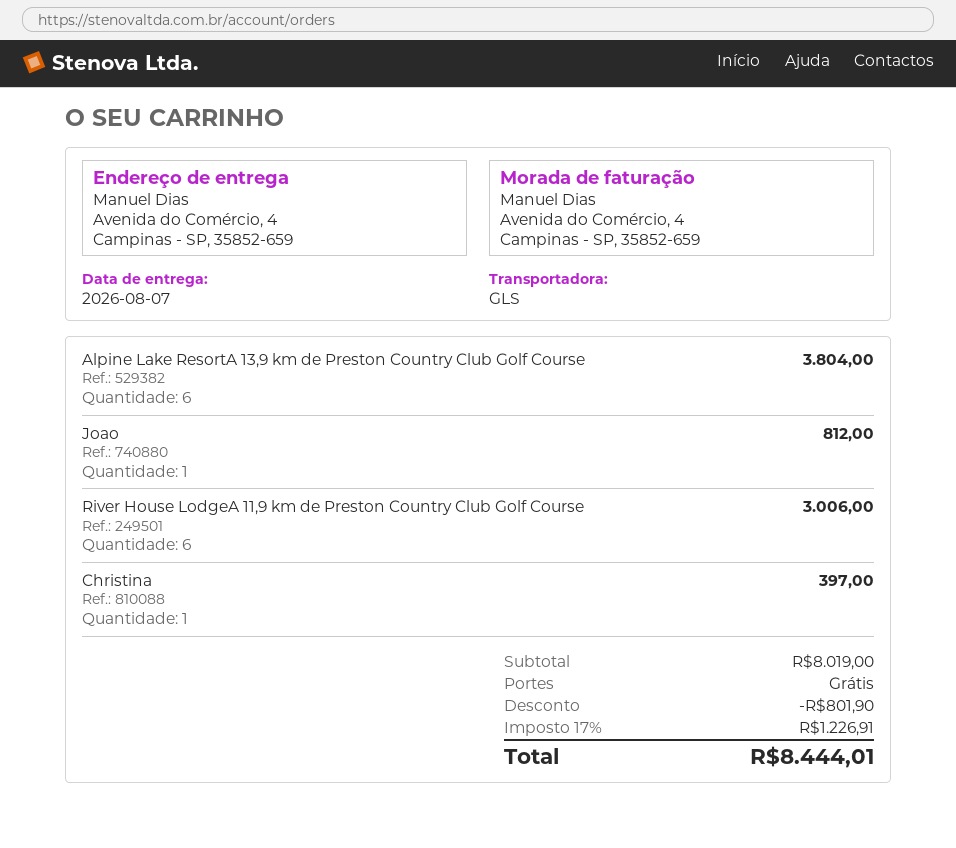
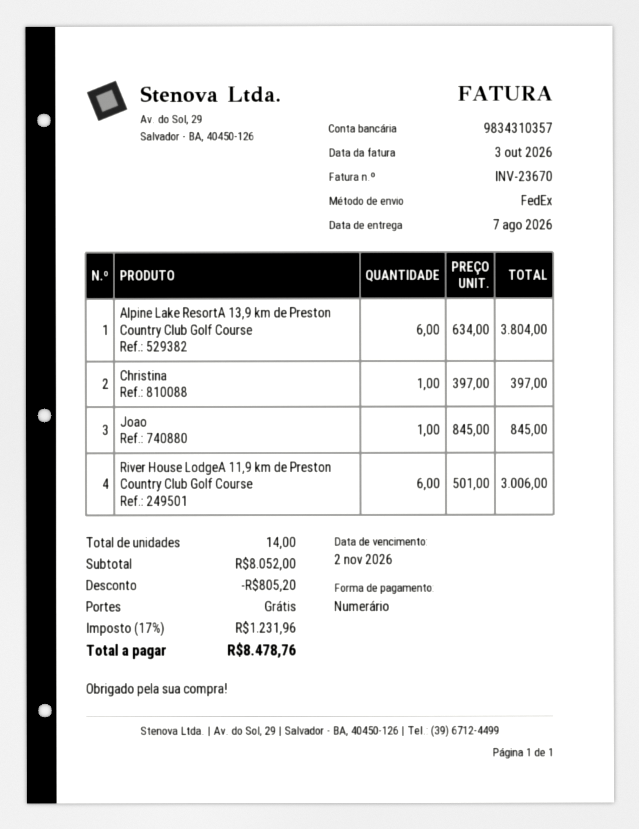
shipping method: GLS -> FedEx
Joao: 1 for 812.00 -> 1 for 845.00
subtotal: 8019.00 -> 8052.00
discount: 801.90 -> 805.20
tax: 17% = 1226.91 -> 17% = 1231.96
total: 8444.01 -> 8478.76

